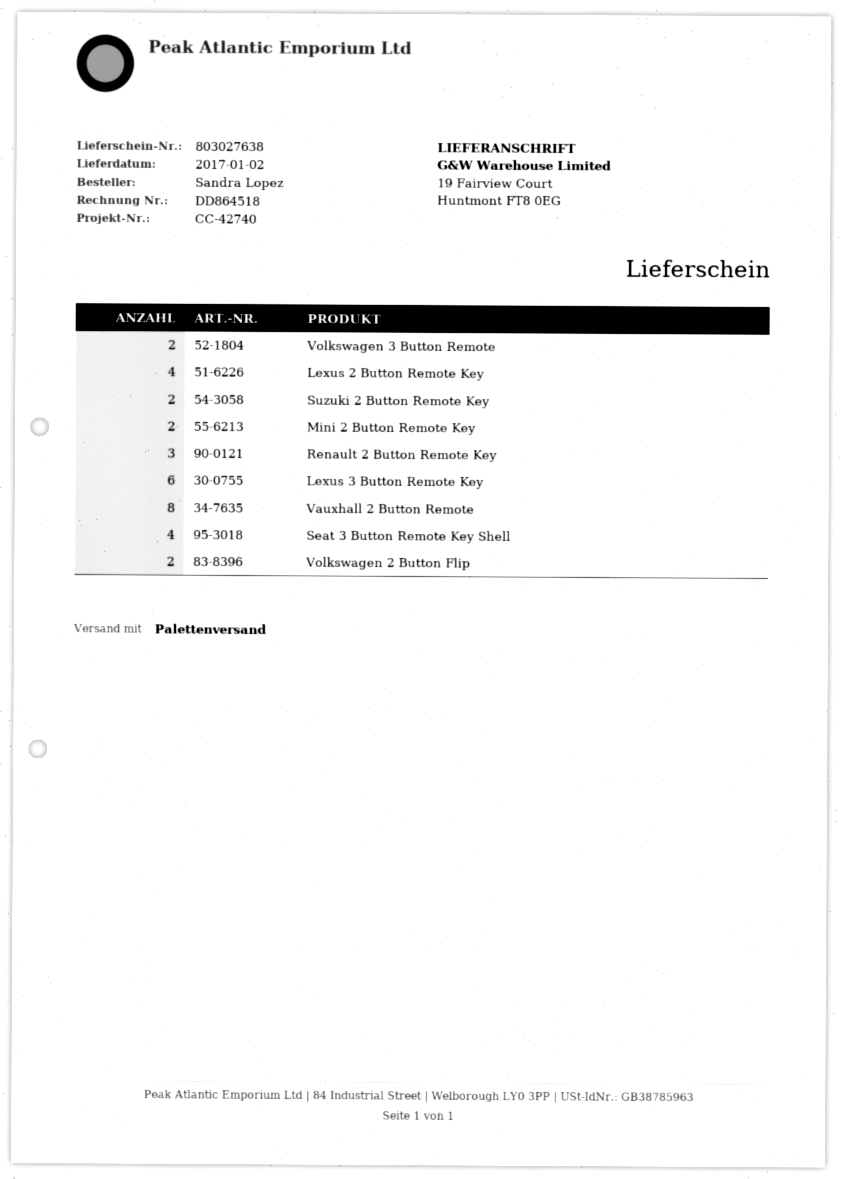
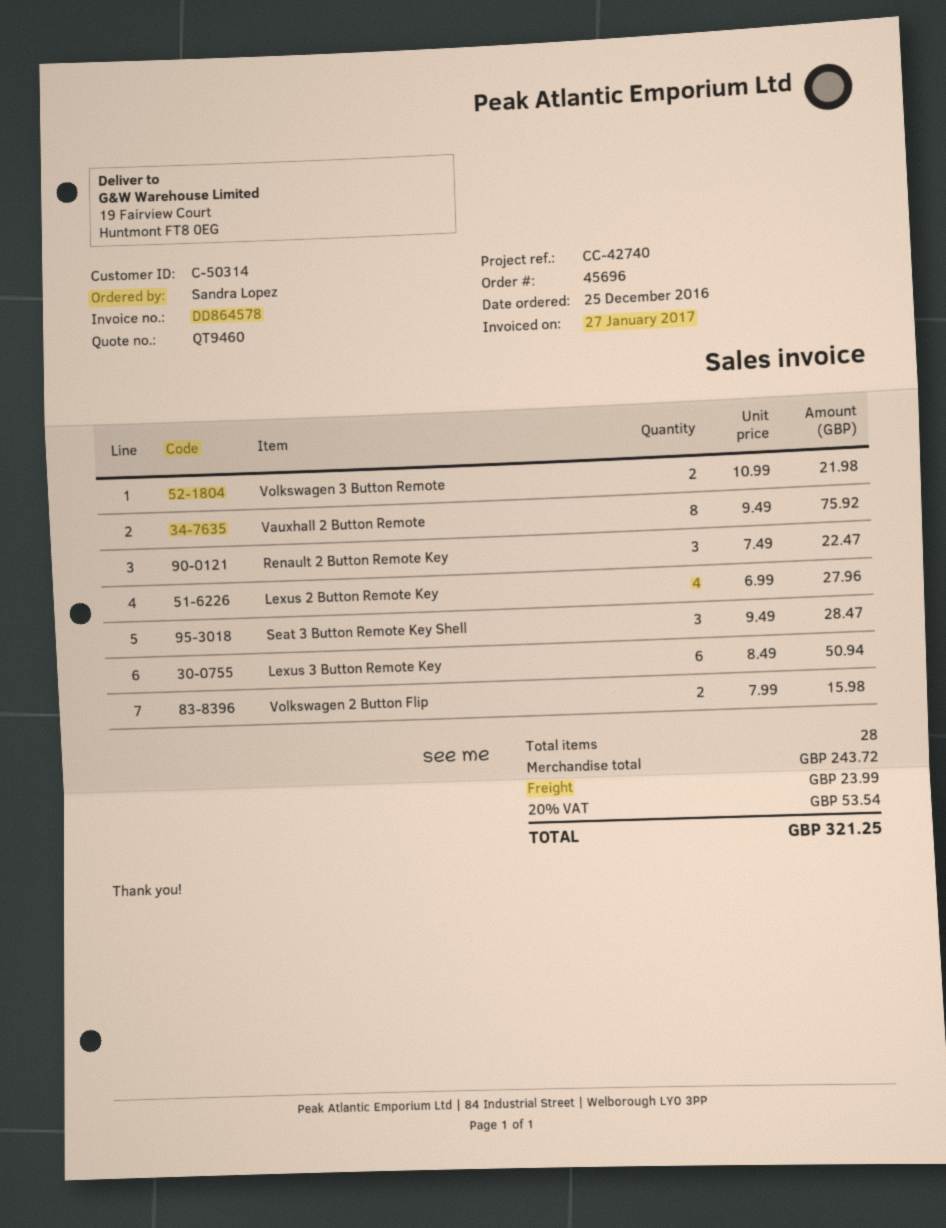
invoice number: DD864518 -> DD864578
Suzuki 2 Button Remote Key: 2 -> none
Mini 2 Button Remote Key: 2 -> none
Seat 3 Button Remote Key Shell: 4 -> 3

